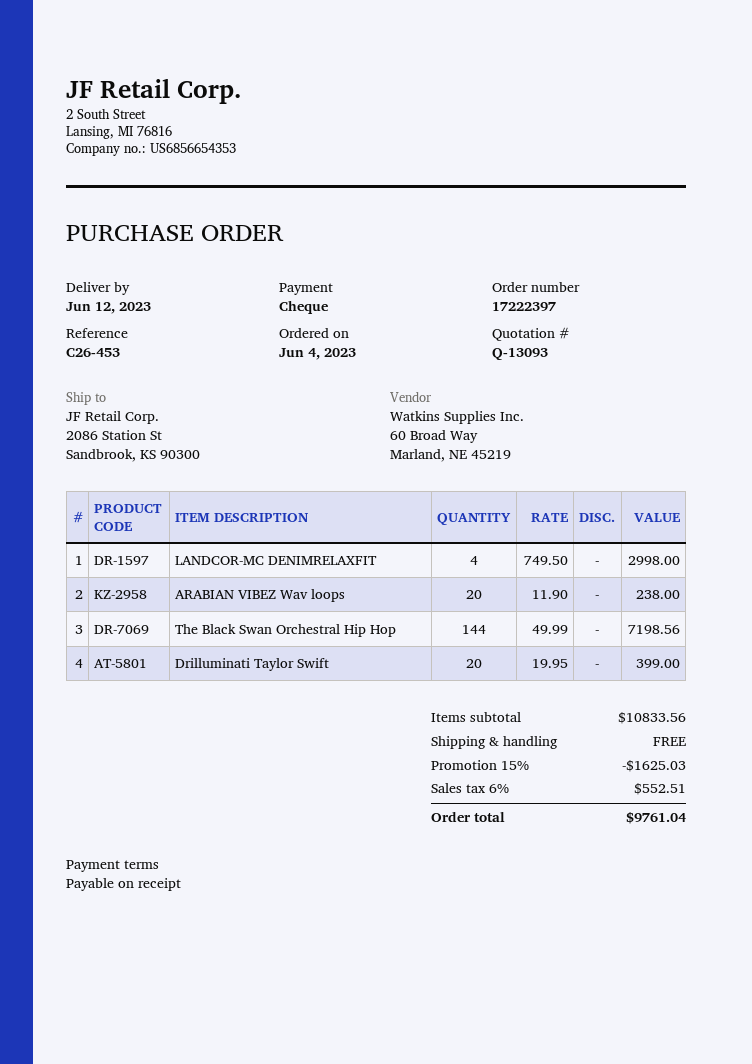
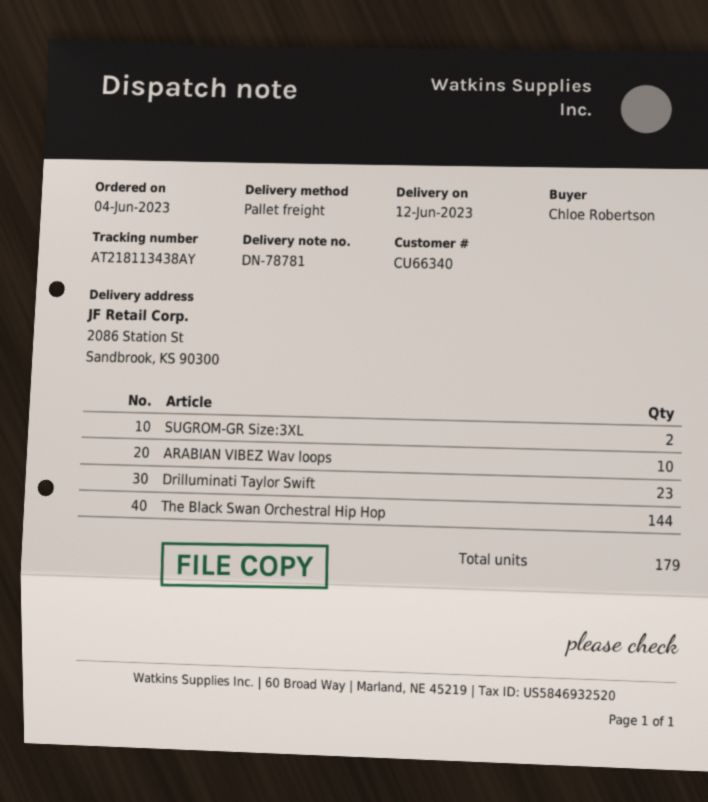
LANDCOR-MC DENIMRELAXFIT: 4 -> none
ARABIAN VIBEZ Wav loops: 20 -> 10
Drilluminati Taylor Swift: 20 -> 23
SUGROM-GR Size:3XL: none -> 2

